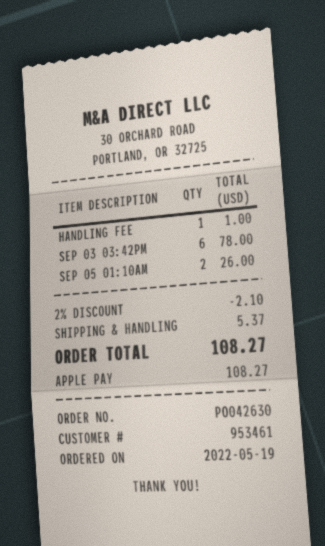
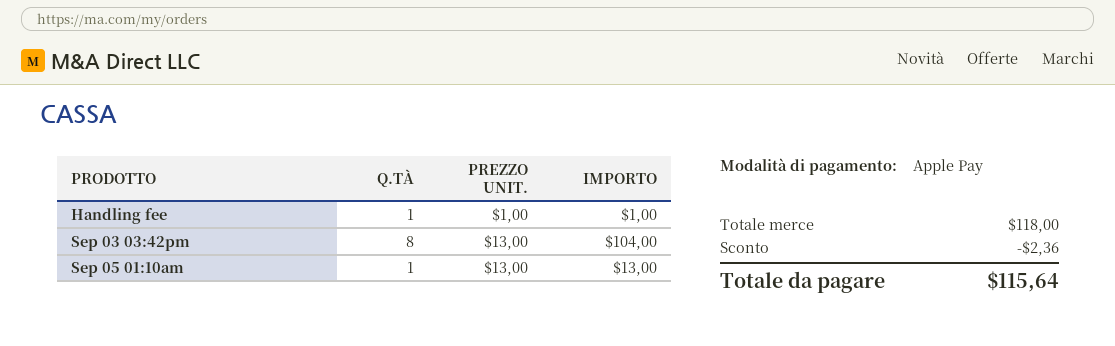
SEP 03 03:42PM: 6 for 78.00 -> 8 for 104.00
SEP 05 01:10AM: 2 for 26.00 -> 1 for 13.00
discount: 2.10 -> 2.36
shipping: 5.37 -> none
total: 108.27 -> 115.64

